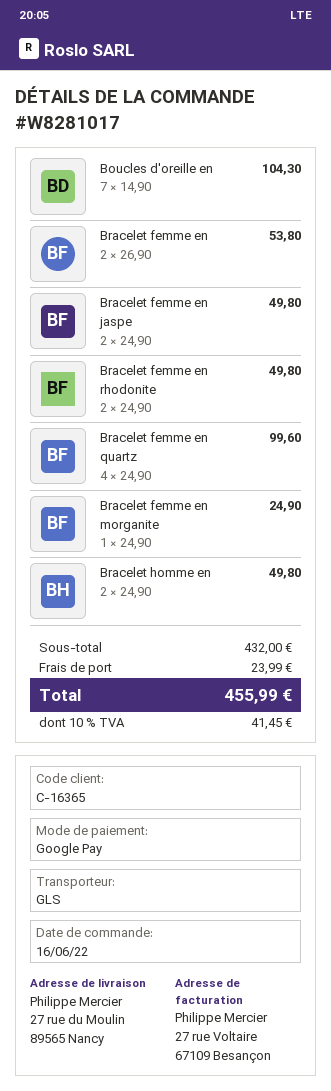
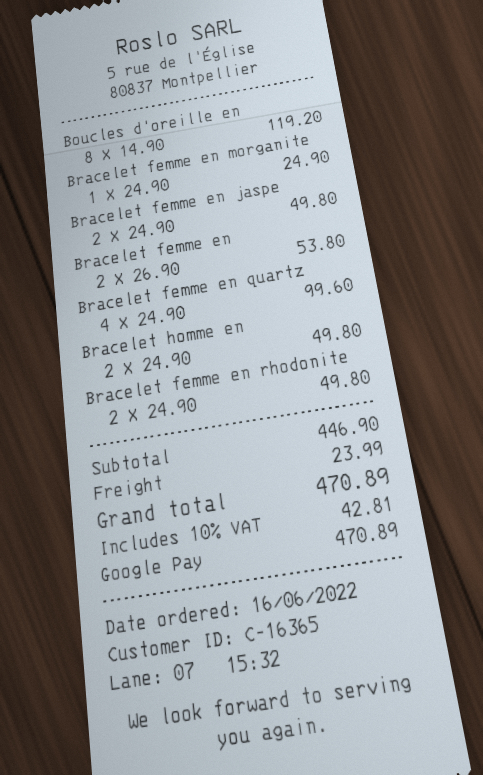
Boucles d'oreille en: 7 x 14.90 = 104.30 -> 8 x 14.90 = 119.20
subtotal: 432.00 -> 446.90
tax: 10% = 41.45 -> 10% = 42.81
total: 455.99 -> 470.89

